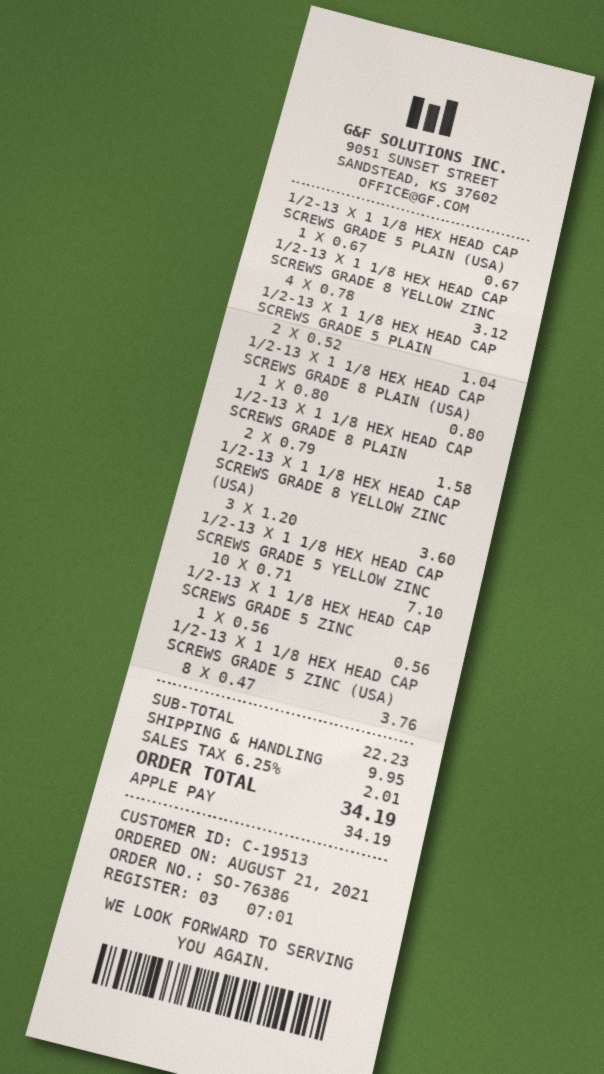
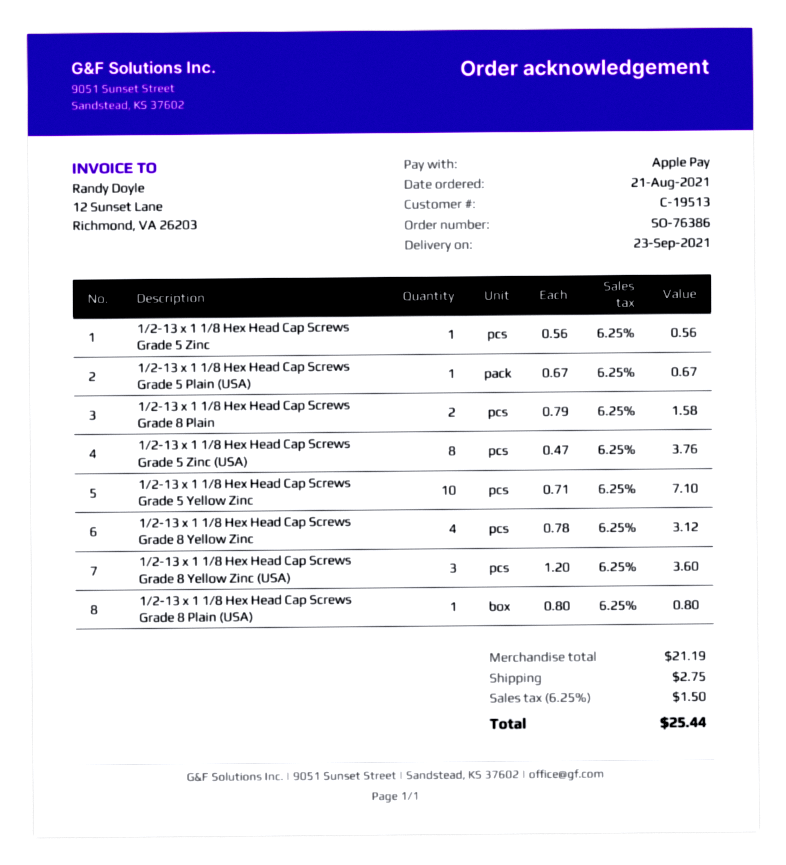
1/2-13 X 1 1/8 HEX HEAD CAP SCREWS GRADE 5 PLAIN: 2 x 0.52 = 1.04 -> none
subtotal: 22.23 -> 21.19
shipping: 9.95 -> 2.75
tax: 6.25% = 2.01 -> 6.25% = 1.50
total: 34.19 -> 25.44

